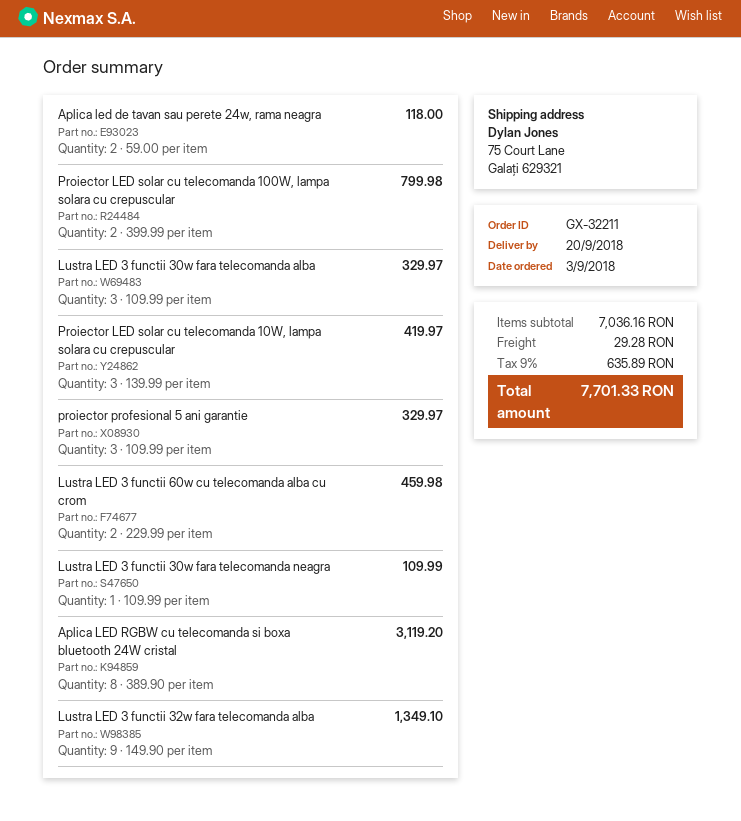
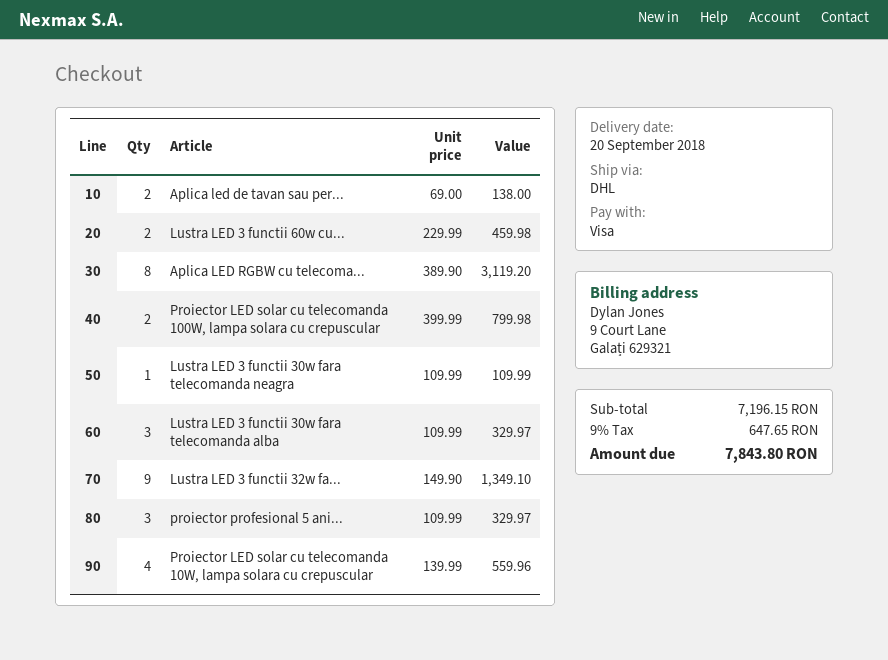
Aplica led de tavan sau perete 24w, rama neagra: 2 x 59.00 = 118.00 -> 2 x 69.00 = 138.00
Proiector LED solar cu telecomanda 10W, lampa solara cu crepuscular: 3 x 139.99 = 419.97 -> 4 x 139.99 = 559.96
subtotal: 7036.16 -> 7196.15
shipping: 29.28 -> none
tax: 9% = 635.89 -> 9% = 647.65
total: 7701.33 -> 7843.80

